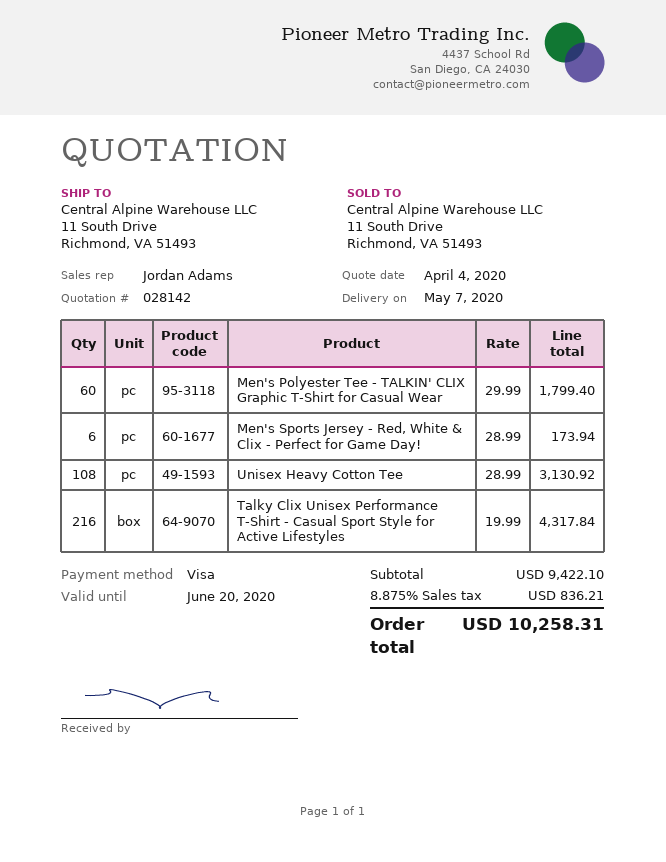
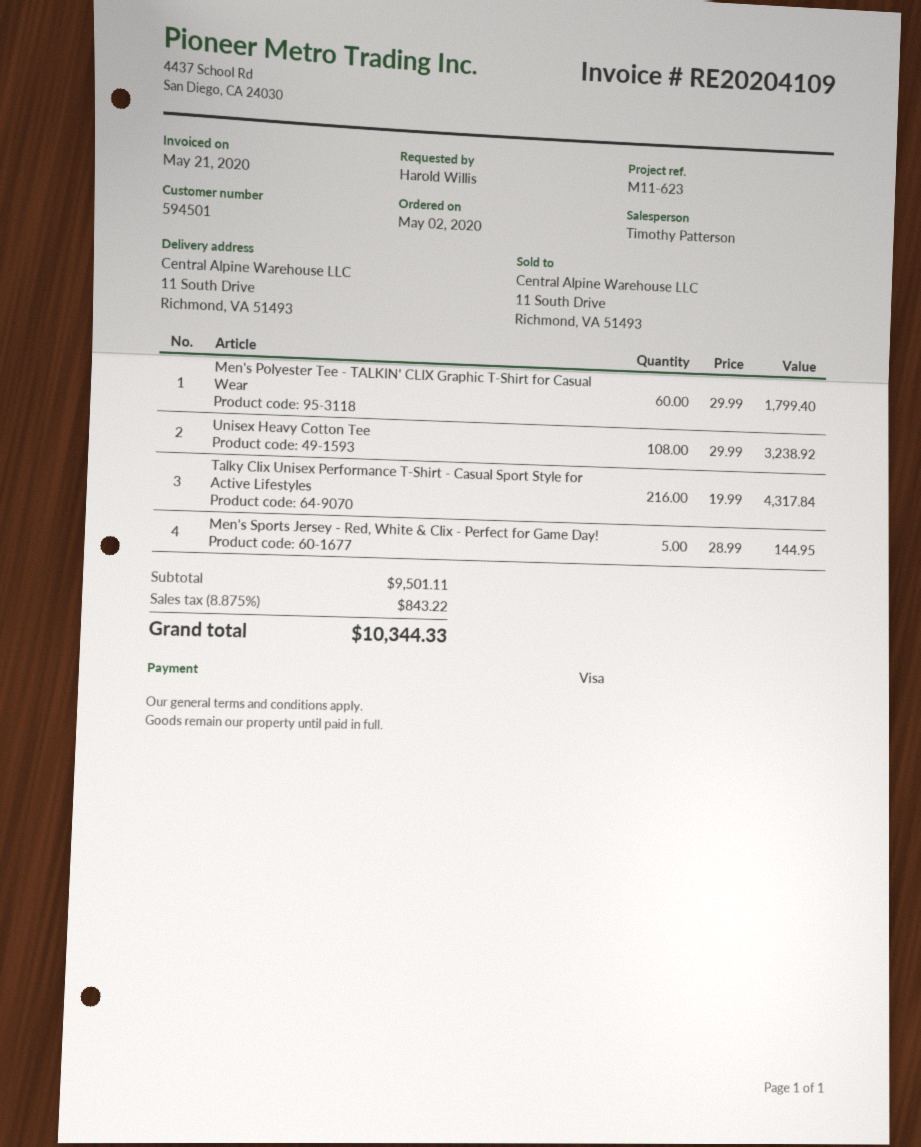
sales rep: Jordan Adams -> Timothy Patterson
Men's Sports Jersey - Red, White & Clix - Perfect for Game Day!: 6 x 28.99 = 173.94 -> 5 x 28.99 = 144.95
Unisex Heavy Cotton Tee: 108 x 28.99 = 3130.92 -> 108 x 29.99 = 3238.92
subtotal: 9422.10 -> 9501.11
tax: 8.875% = 836.21 -> 8.875% = 843.22
total: 10258.31 -> 10344.33

